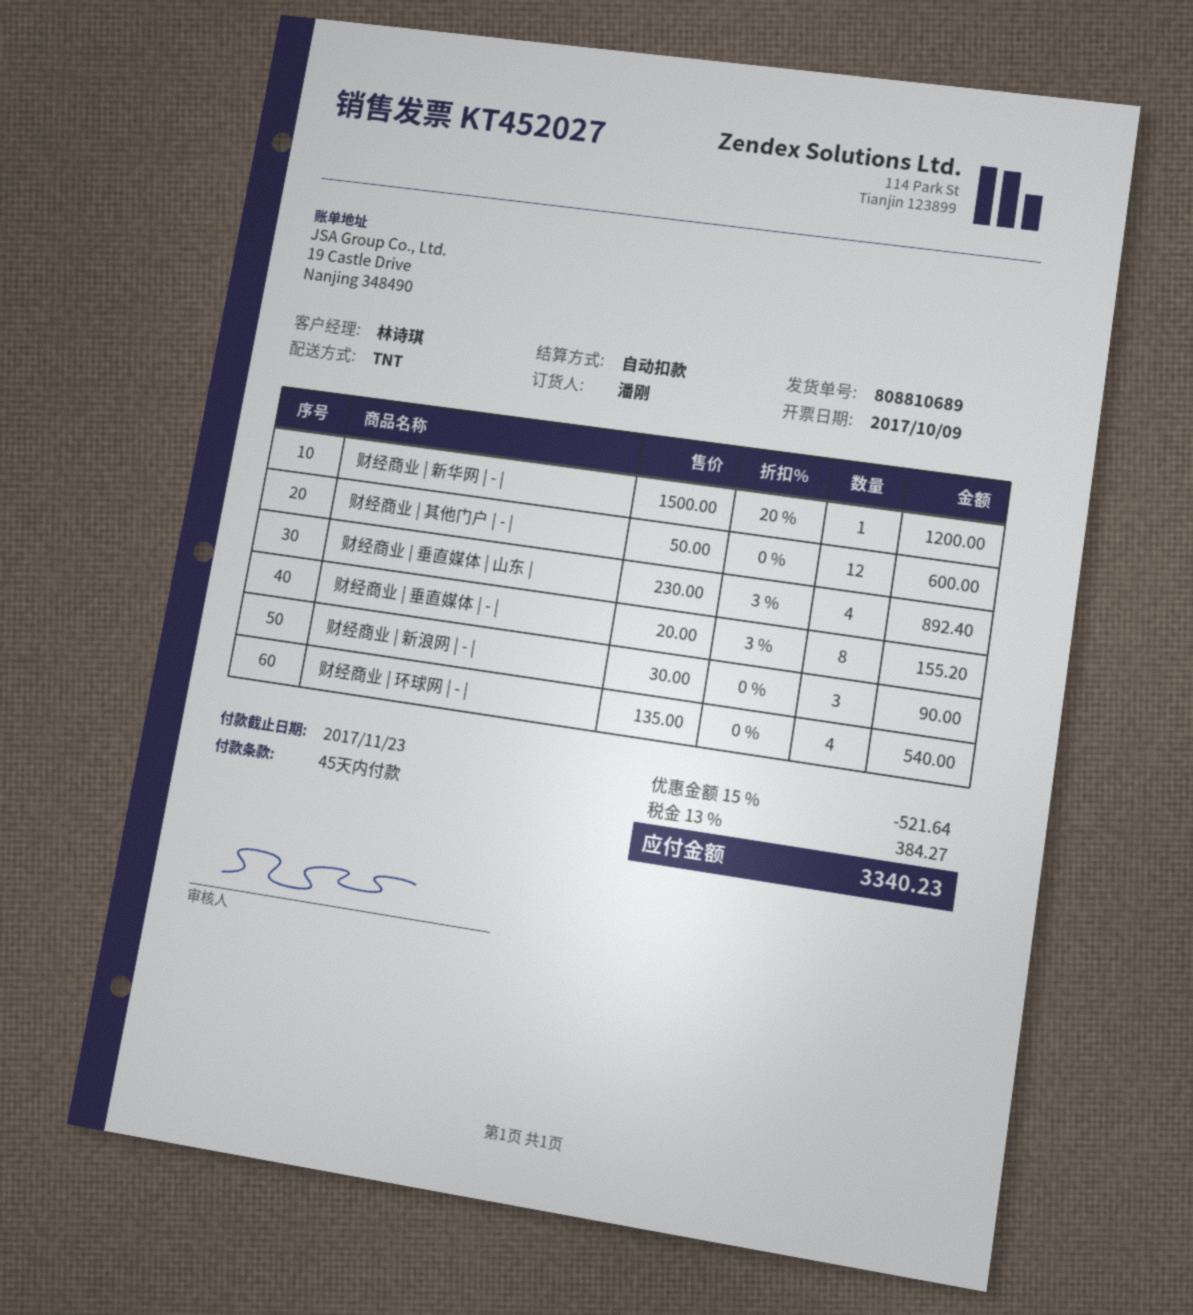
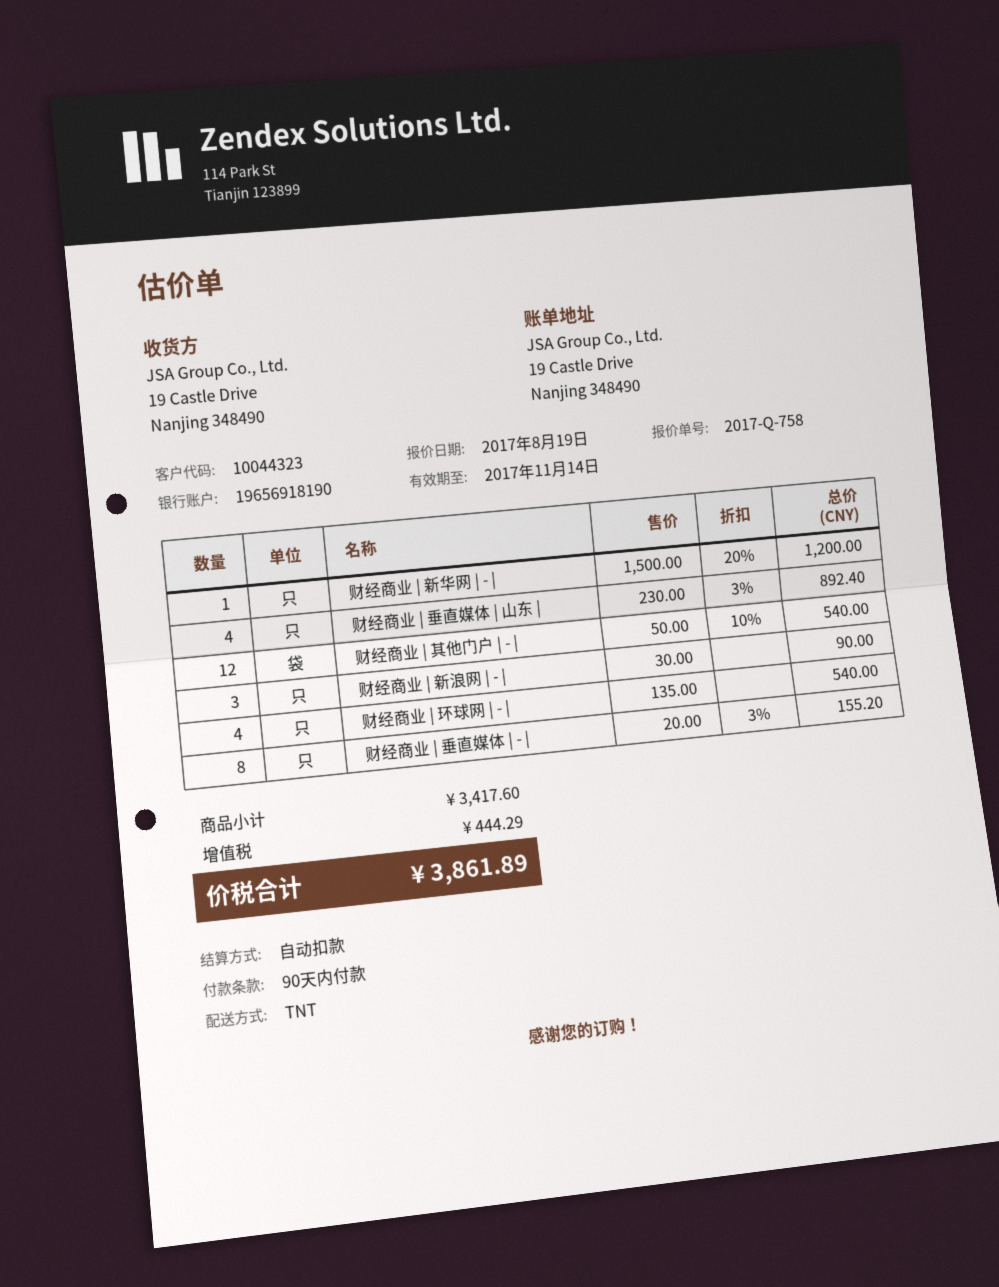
payment terms: 45 days -> 90 days
财经商业 | 其他门户 | - |: 12 x 50.00 = 600.00 -> 12 x 50.00 - 10% = 540.00
discount: 15% = 521.64 -> none
tax: 384.27 -> 444.29
total: 3340.23 -> 3861.89

